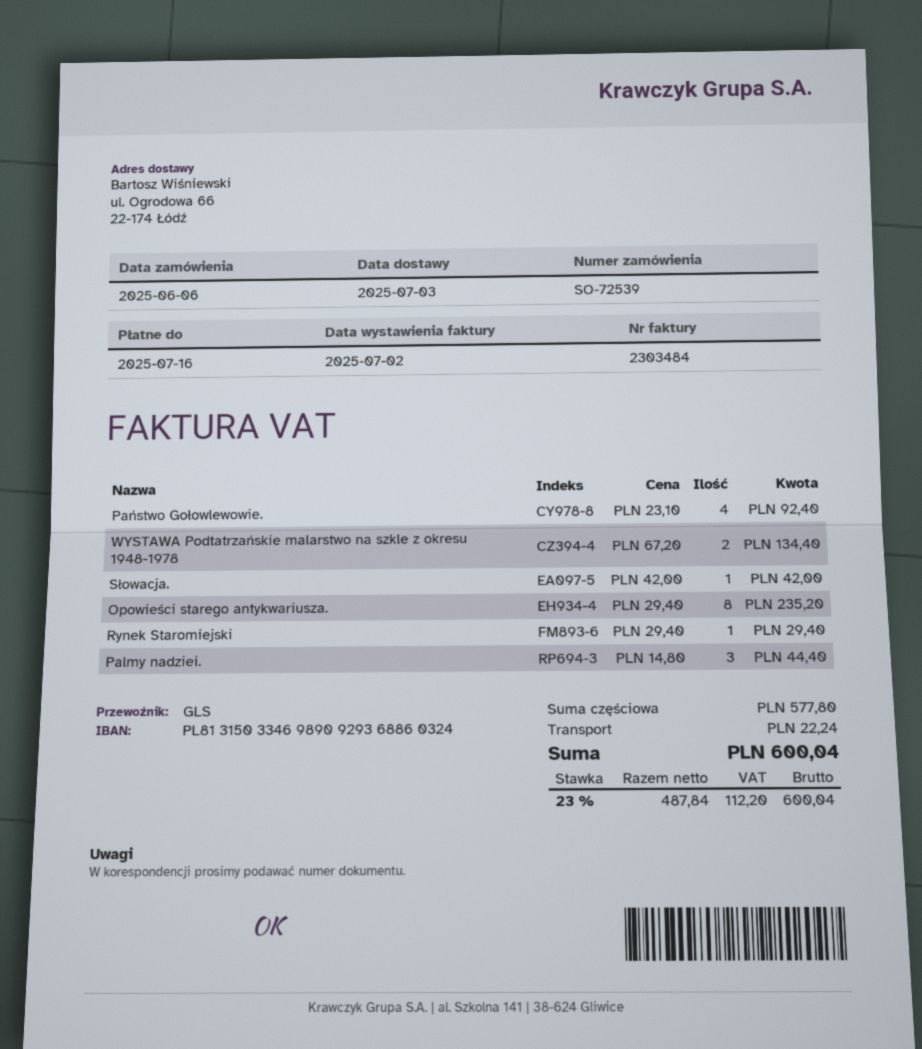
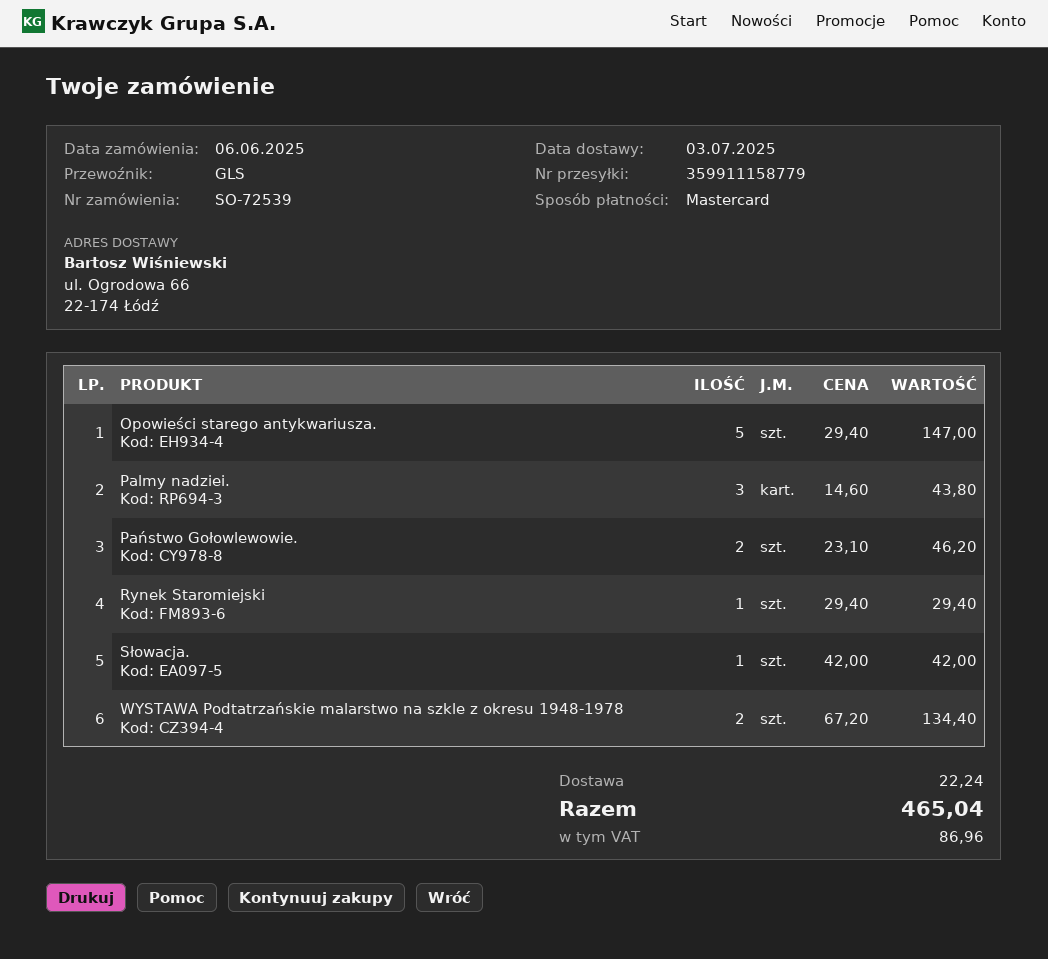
Państwo Gołowlewowie.: 4 x 23.10 = 92.40 -> 2 x 23.10 = 46.20
Opowieści starego antykwariusza.: 8 x 29.40 = 235.20 -> 5 x 29.40 = 147.00
Palmy nadziei.: 3 x 14.80 = 44.40 -> 3 x 14.60 = 43.80
tax: 112.20 -> 86.96
total: 600.04 -> 465.04

